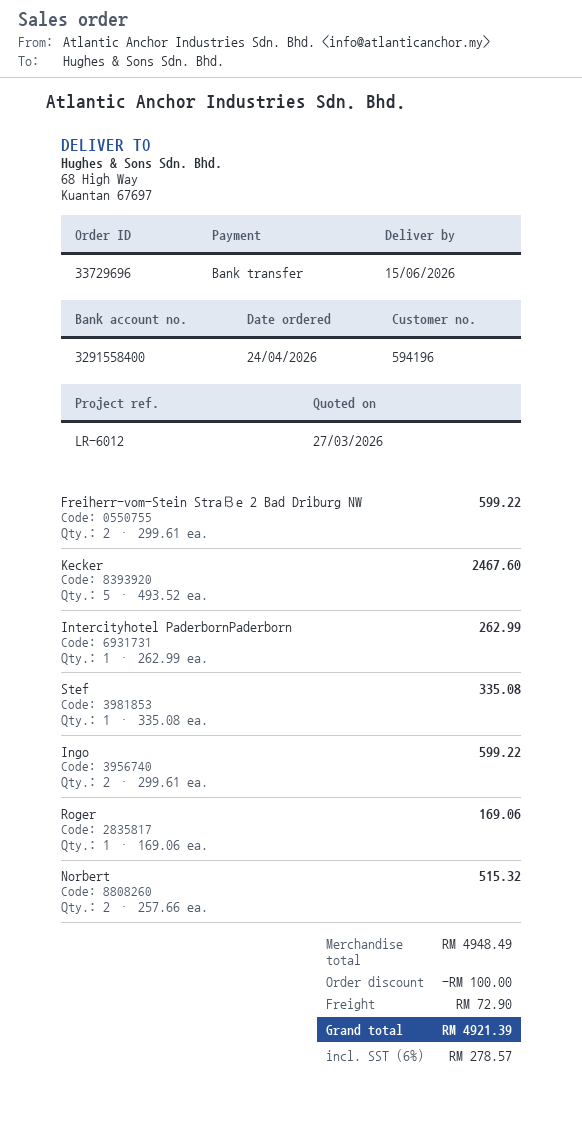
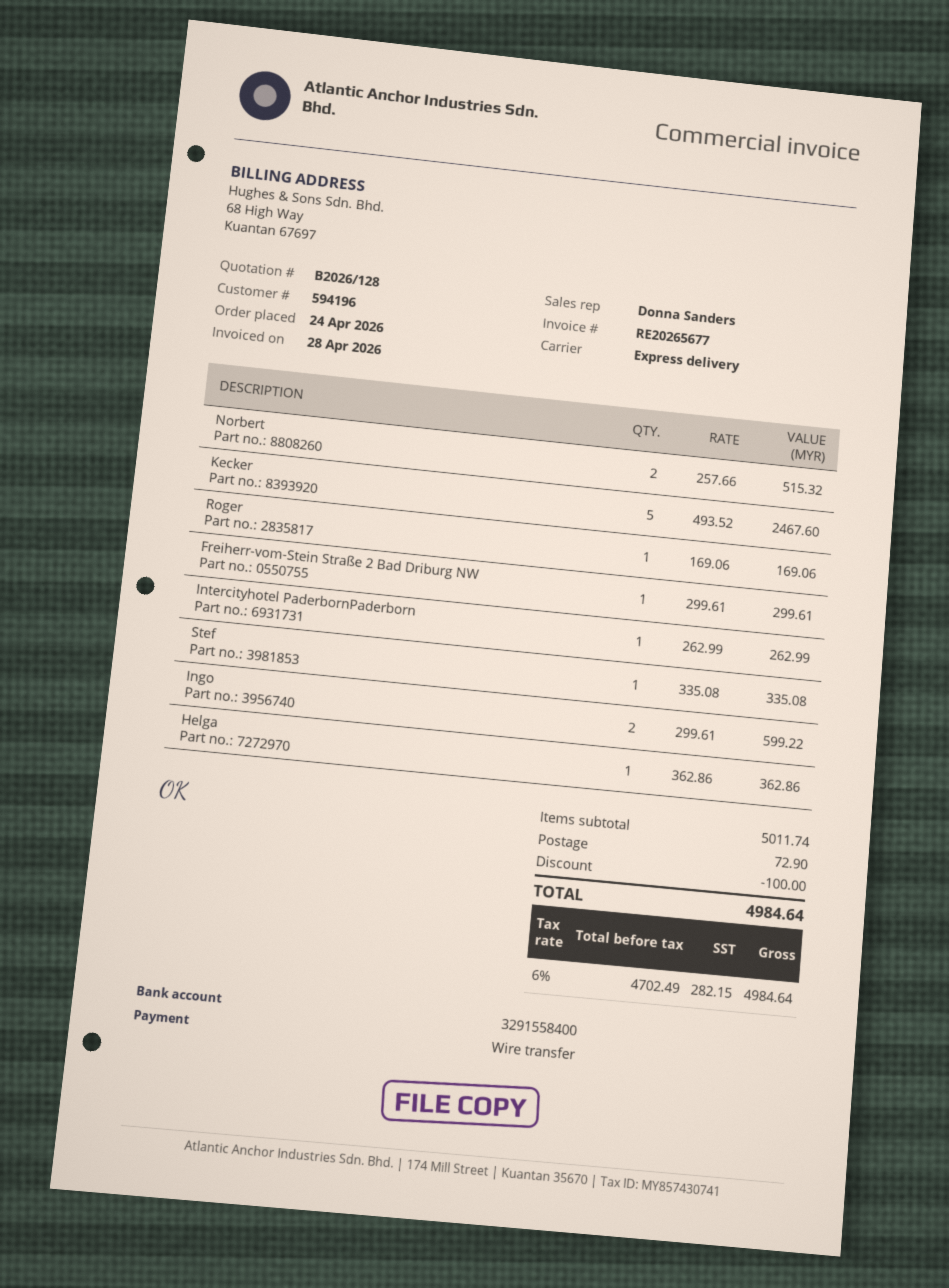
Freiherr-vom-Stein Straße 2 Bad Driburg NW: 2 x 299.61 = 599.22 -> 1 x 299.61 = 299.61
Helga: none -> 1 x 362.86 = 362.86
subtotal: 4948.49 -> 5011.74
tax: 6% = 278.57 -> 6% = 282.15
total: 4921.39 -> 4984.64

